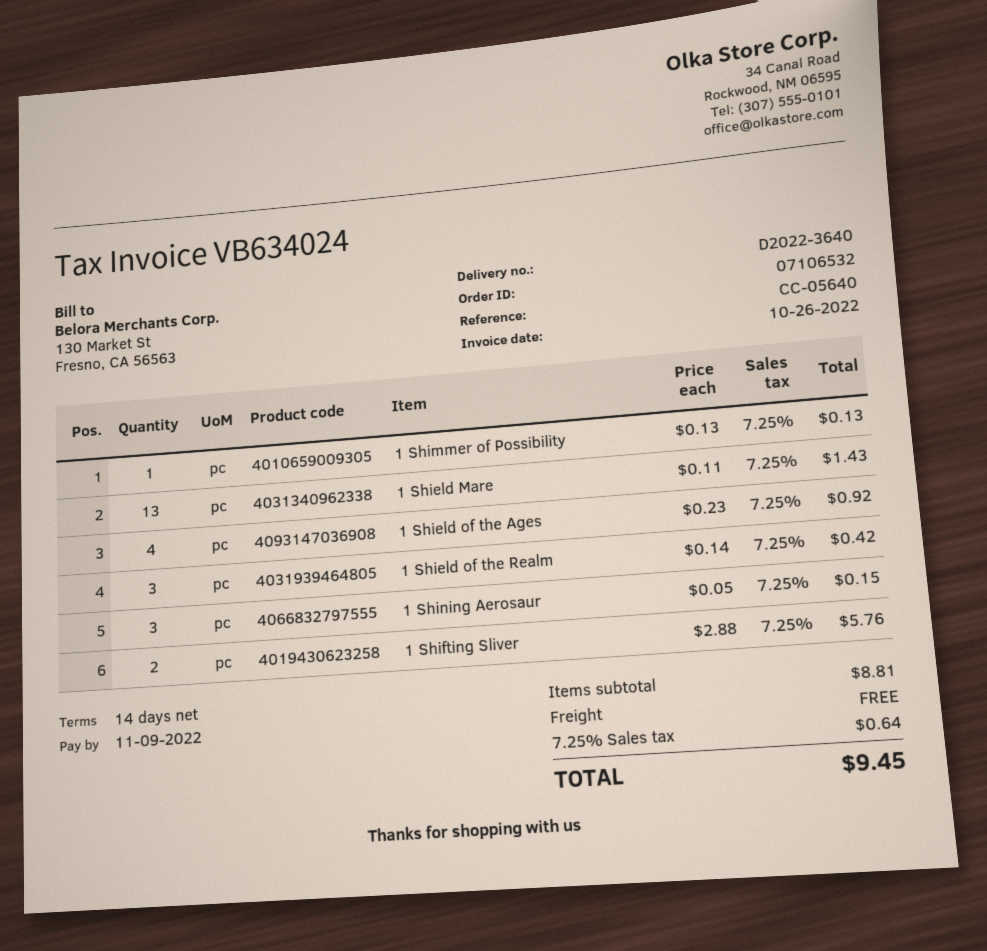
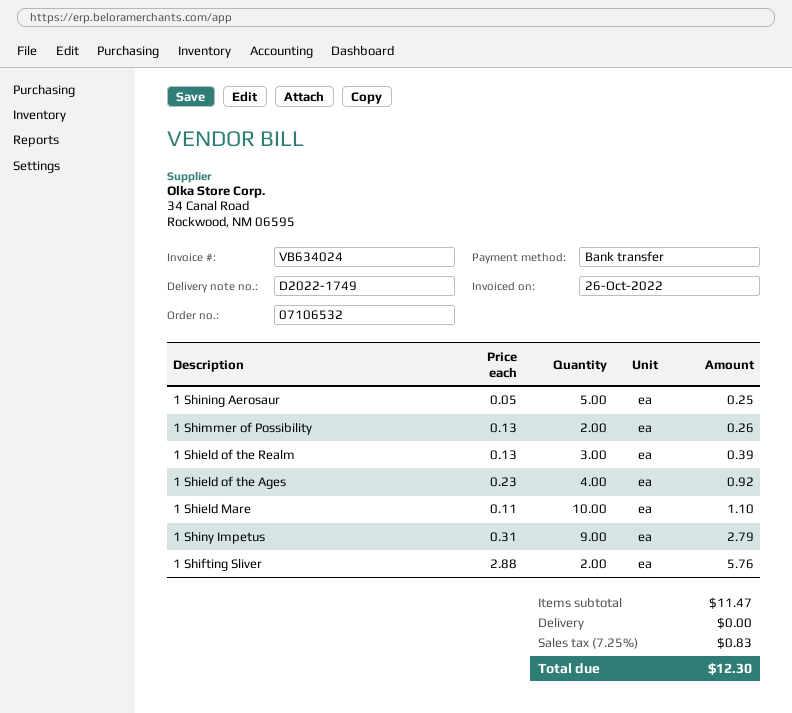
delivery note number: D2022-3640 -> D2022-1749
1 Shimmer of Possibility: 1 x 0.13 = 0.13 -> 2 x 0.13 = 0.26
1 Shield Mare: 13 x 0.11 = 1.43 -> 10 x 0.11 = 1.10
1 Shield of the Realm: 3 x 0.14 = 0.42 -> 3 x 0.13 = 0.39
1 Shining Aerosaur: 3 x 0.05 = 0.15 -> 5 x 0.05 = 0.25
1 Shiny Impetus: none -> 9 x 0.31 = 2.79
subtotal: 8.81 -> 11.47
tax: 7.25% = 0.64 -> 7.25% = 0.83
total: 9.45 -> 12.30

